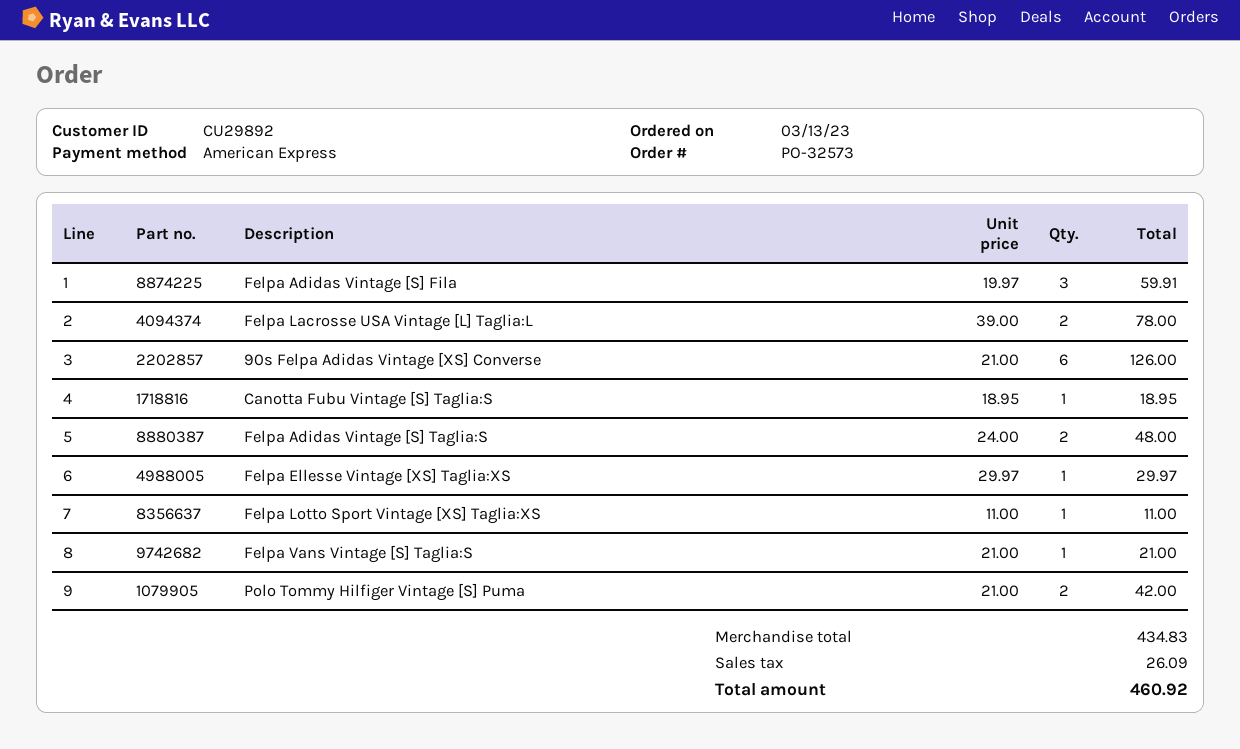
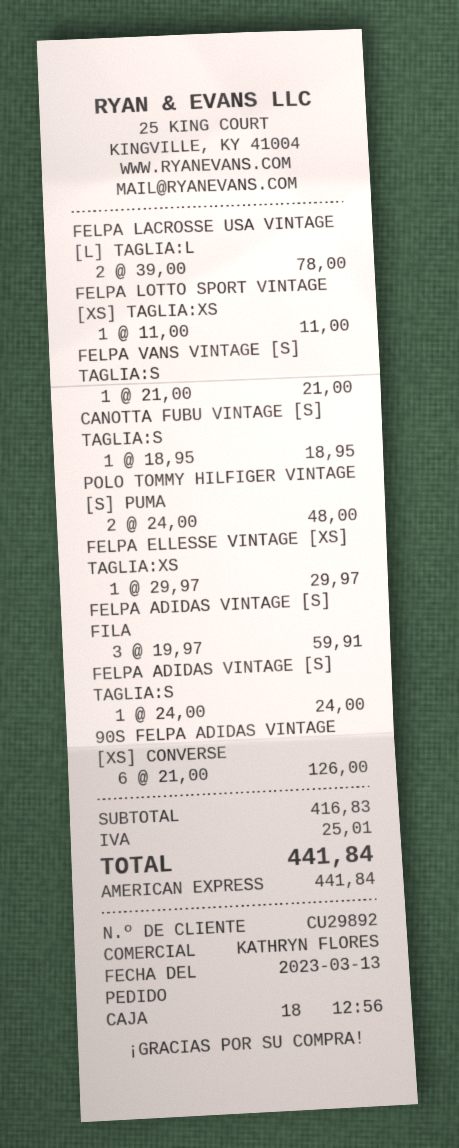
Felpa Adidas Vintage [S] Taglia:S: 2 x 24.00 = 48.00 -> 1 x 24.00 = 24.00
Polo Tommy Hilfiger Vintage [S] Puma: 2 x 21.00 = 42.00 -> 2 x 24.00 = 48.00
subtotal: 434.83 -> 416.83
tax: 26.09 -> 25.01
total: 460.92 -> 441.84

